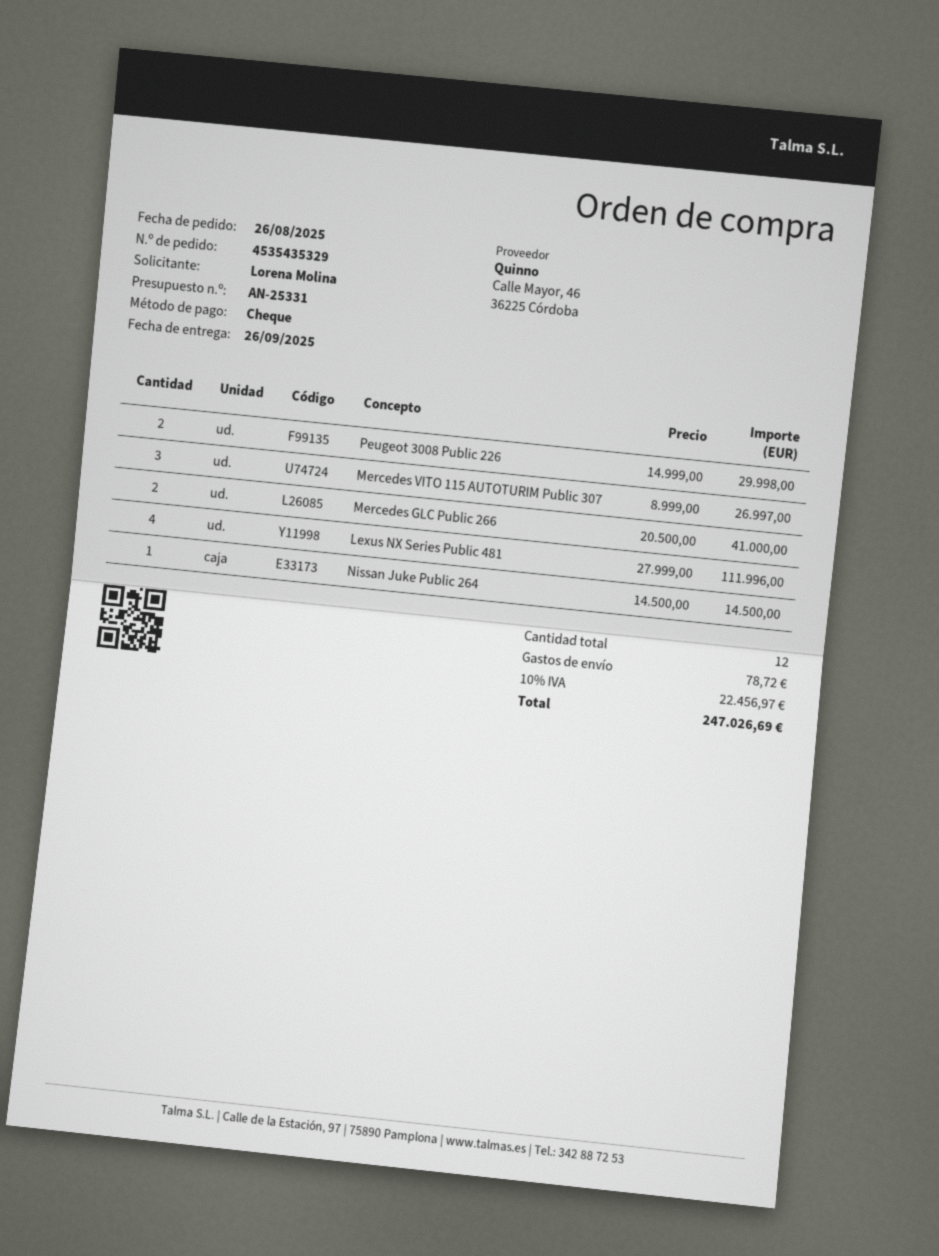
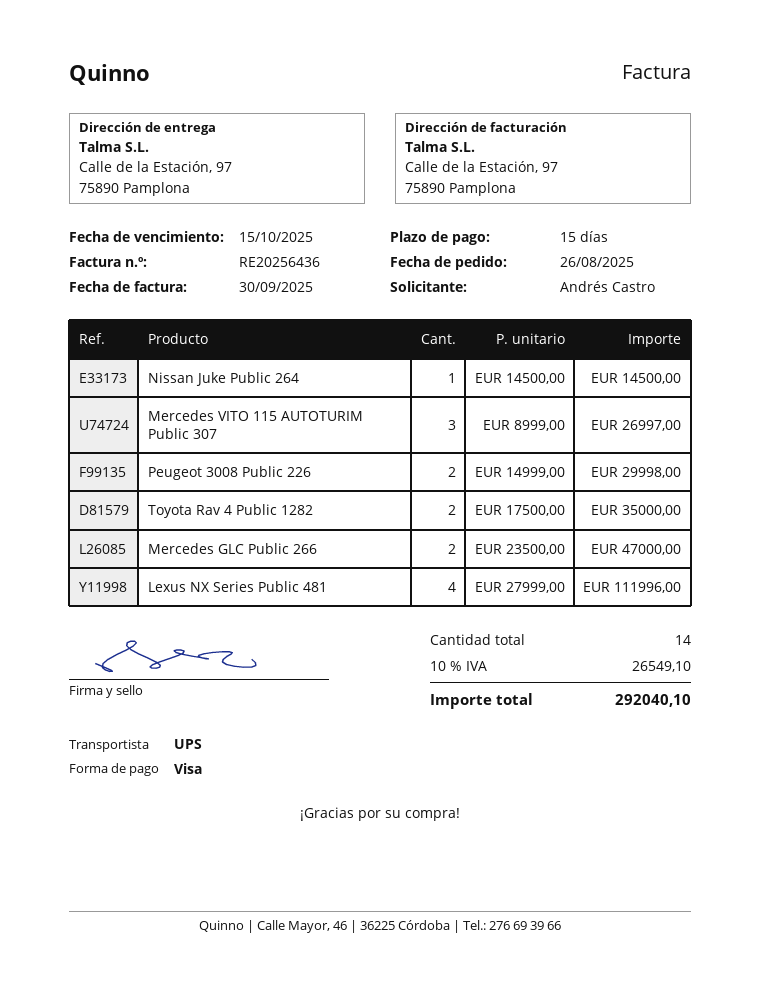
ordered by: Lorena Molina -> Andrés Castro
payment method: cheque -> Visa
Mercedes GLC Public 266: 2 x 20500.00 = 41000.00 -> 2 x 23500.00 = 47000.00
Toyota Rav 4 Public 1282: none -> 2 x 17500.00 = 35000.00
total quantity: 12 -> 14
shipping: 78.72 -> none
tax: 10% = 22456.97 -> 10% = 26549.10
total: 247026.69 -> 292040.10

